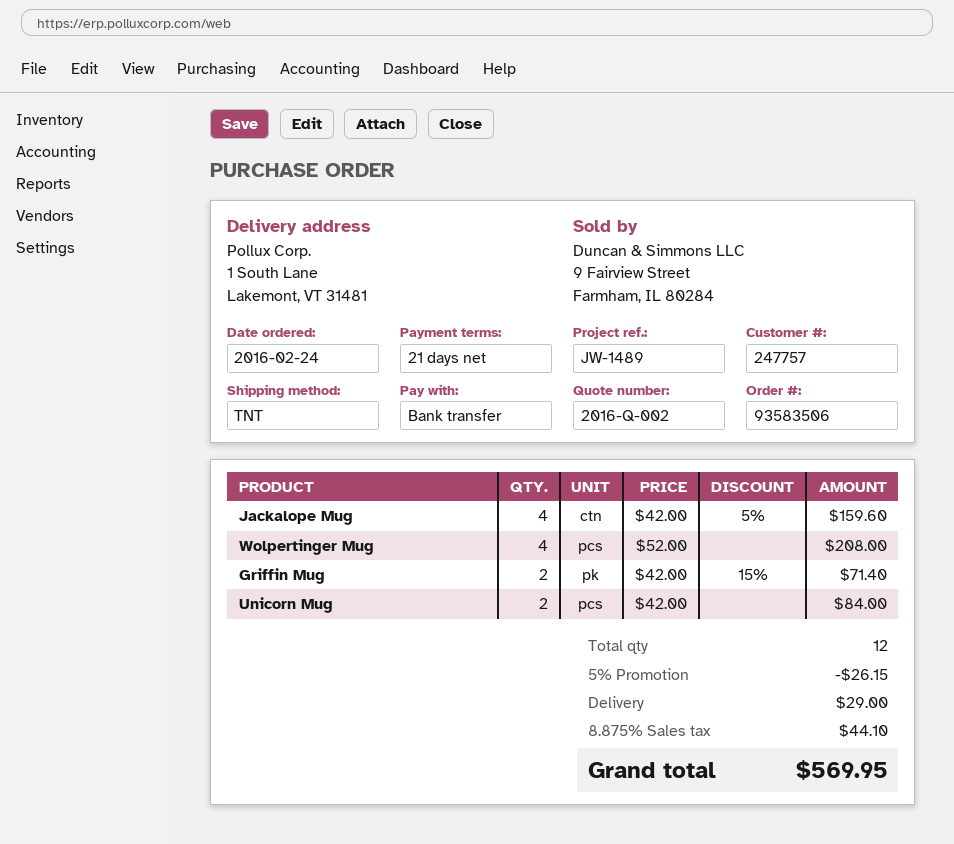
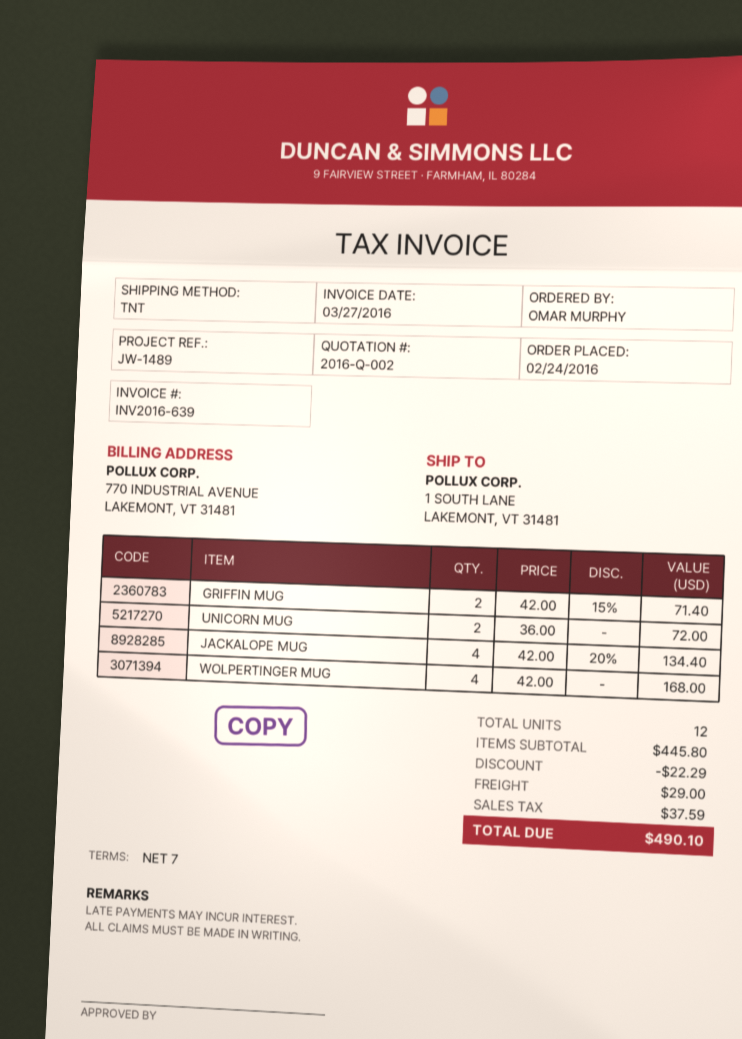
payment terms: 21 days -> 7 days
Jackalope Mug: 4 x 42.00 - 5% = 159.60 -> 4 x 42.00 - 20% = 134.40
Wolpertinger Mug: 4 x 52.00 = 208.00 -> 4 x 42.00 = 168.00
Unicorn Mug: 2 x 42.00 = 84.00 -> 2 x 36.00 = 72.00
discount: 26.15 -> 22.29
tax: 44.10 -> 37.59
total: 569.95 -> 490.10

